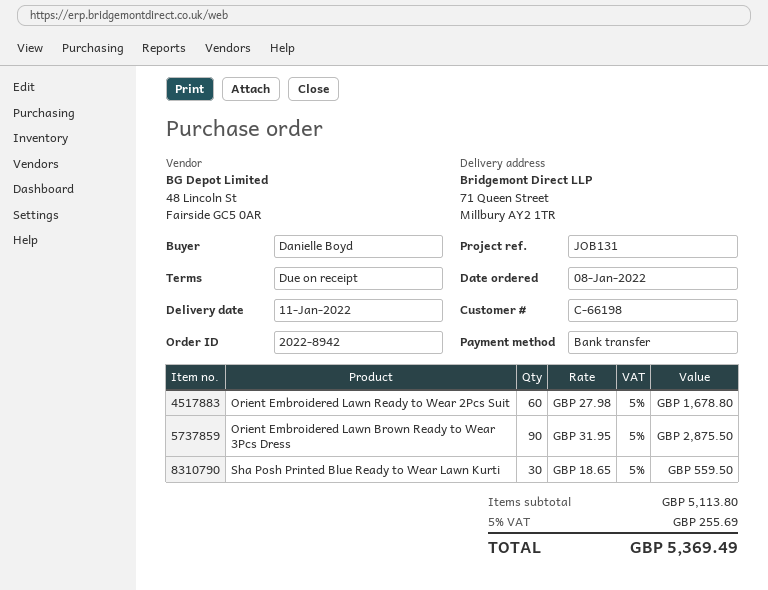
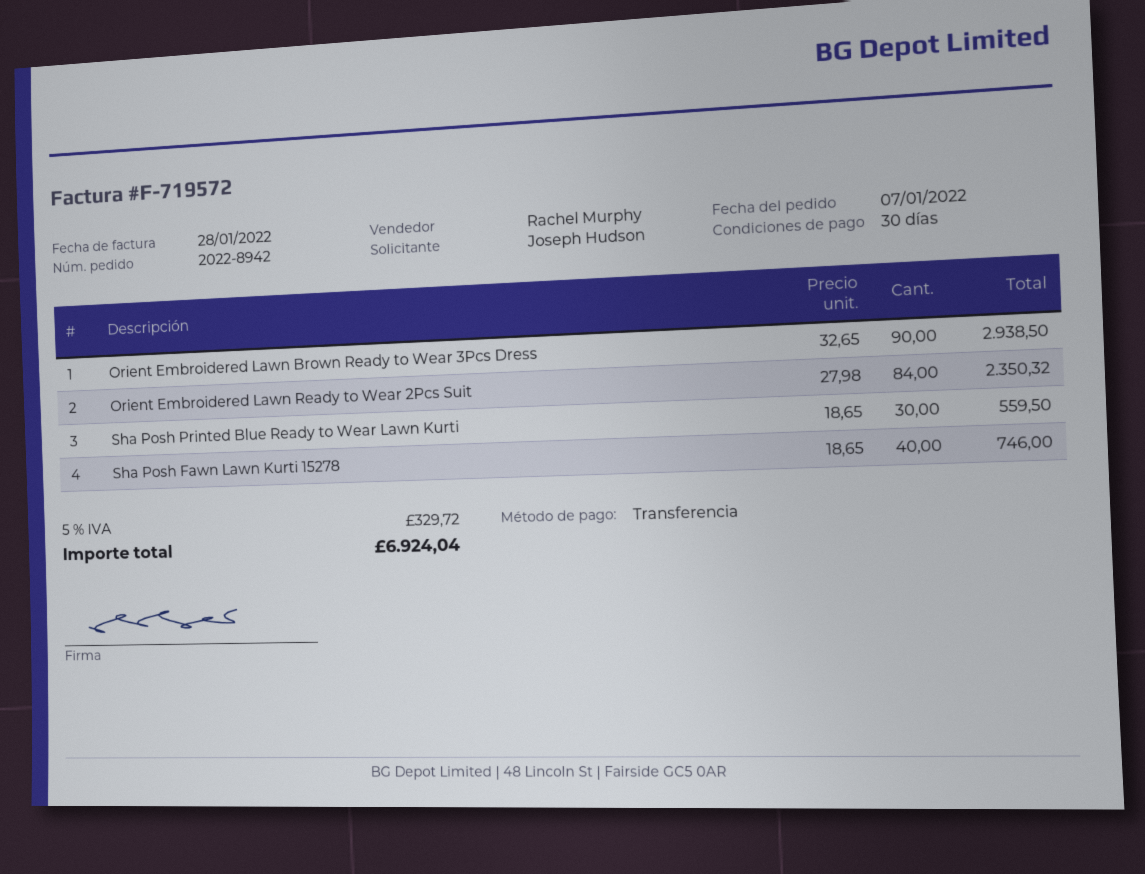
order date: 2022-01-08 -> 2022-01-07
payment terms: on receipt -> 30 days
ordered by: Danielle Boyd -> Joseph Hudson
Orient Embroidered Lawn Ready to Wear 2Pcs Suit: 60 x 27.98 = 1678.80 -> 84 x 27.98 = 2350.32
Orient Embroidered Lawn Brown Ready to Wear 3Pcs Dress: 90 x 31.95 = 2875.50 -> 90 x 32.65 = 2938.50
Sha Posh Fawn Lawn Kurti 15278: none -> 40 x 18.65 = 746.00
tax: 5% = 255.69 -> 5% = 329.72
total: 5369.49 -> 6924.04

